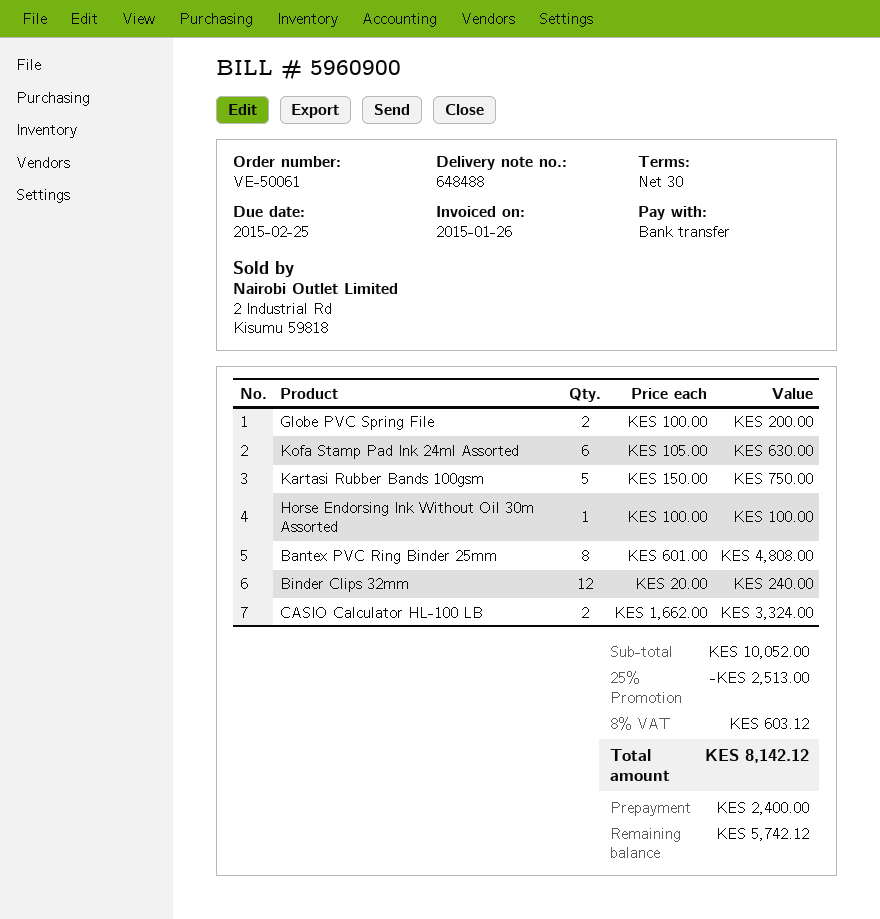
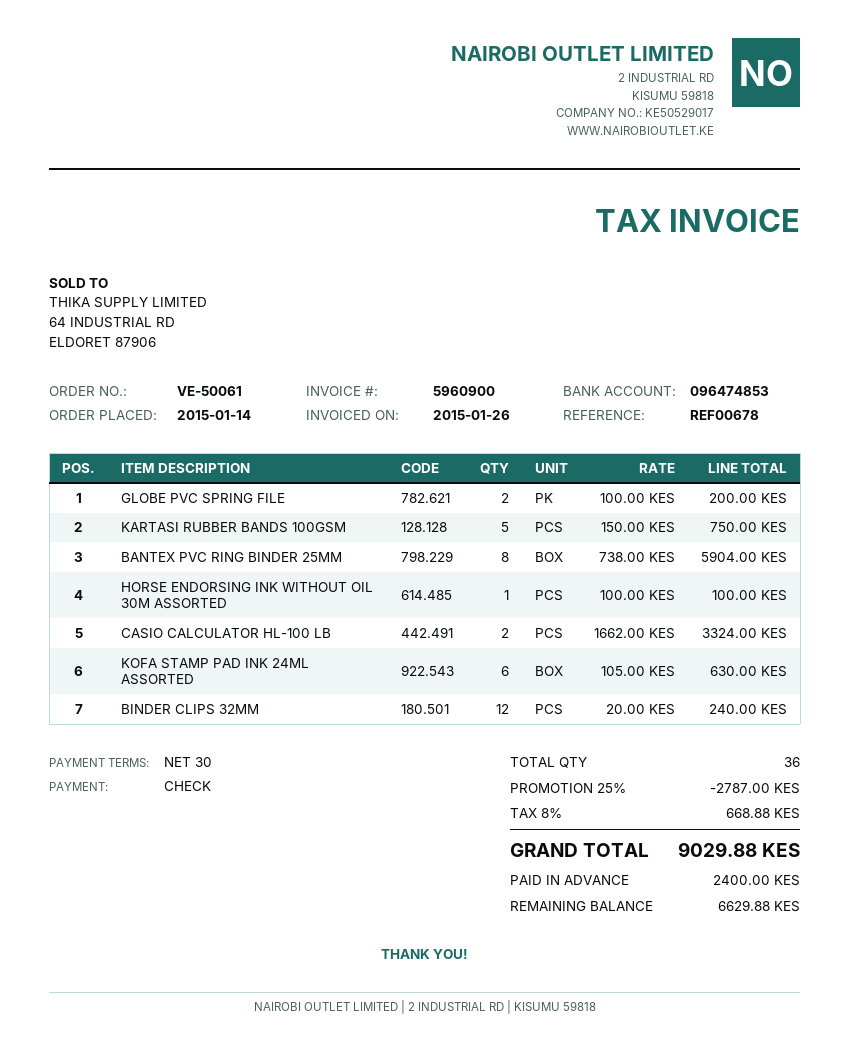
payment method: bank transfer -> cheque
Bantex PVC Ring Binder 25mm: 8 x 601.00 = 4808.00 -> 8 x 738.00 = 5904.00
discount: 25% = 2513.00 -> 25% = 2787.00
tax: 8% = 603.12 -> 8% = 668.88
total: 8142.12 -> 9029.88
balance: 5742.12 -> 6629.88

